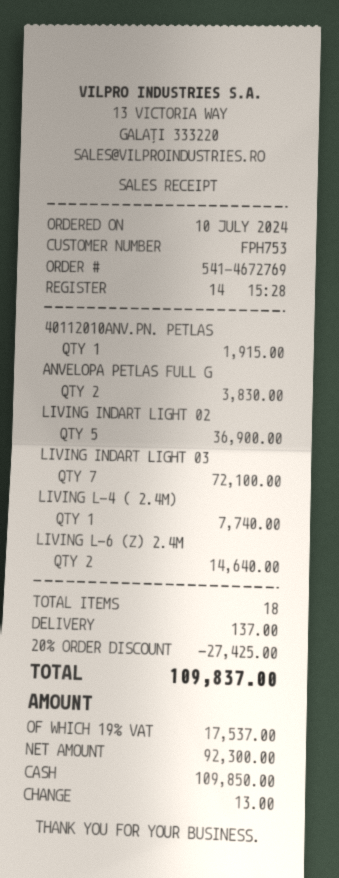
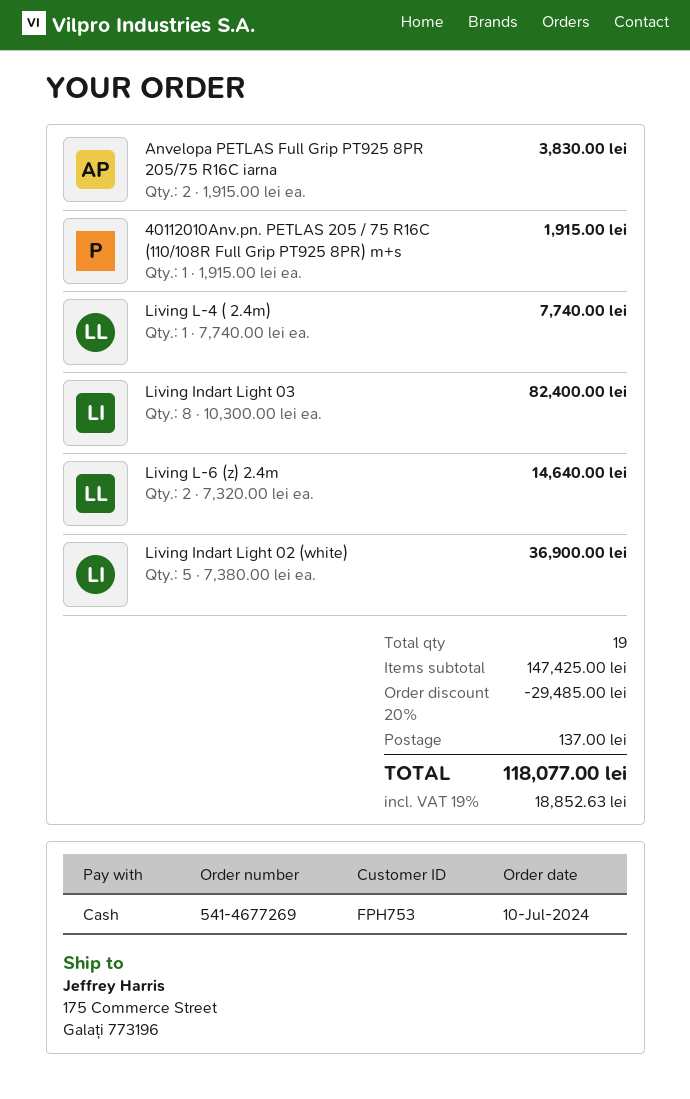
order number: 541-4672769 -> 541-4677269
LIVING INDART LIGHT 03: 7 for 72100.00 -> 8 for 82400.00
total quantity: 18 -> 19
discount: 20% = 27425.00 -> 20% = 29485.00
tax: 19% = 17537.00 -> 19% = 18852.63
total: 109837.00 -> 118077.00

